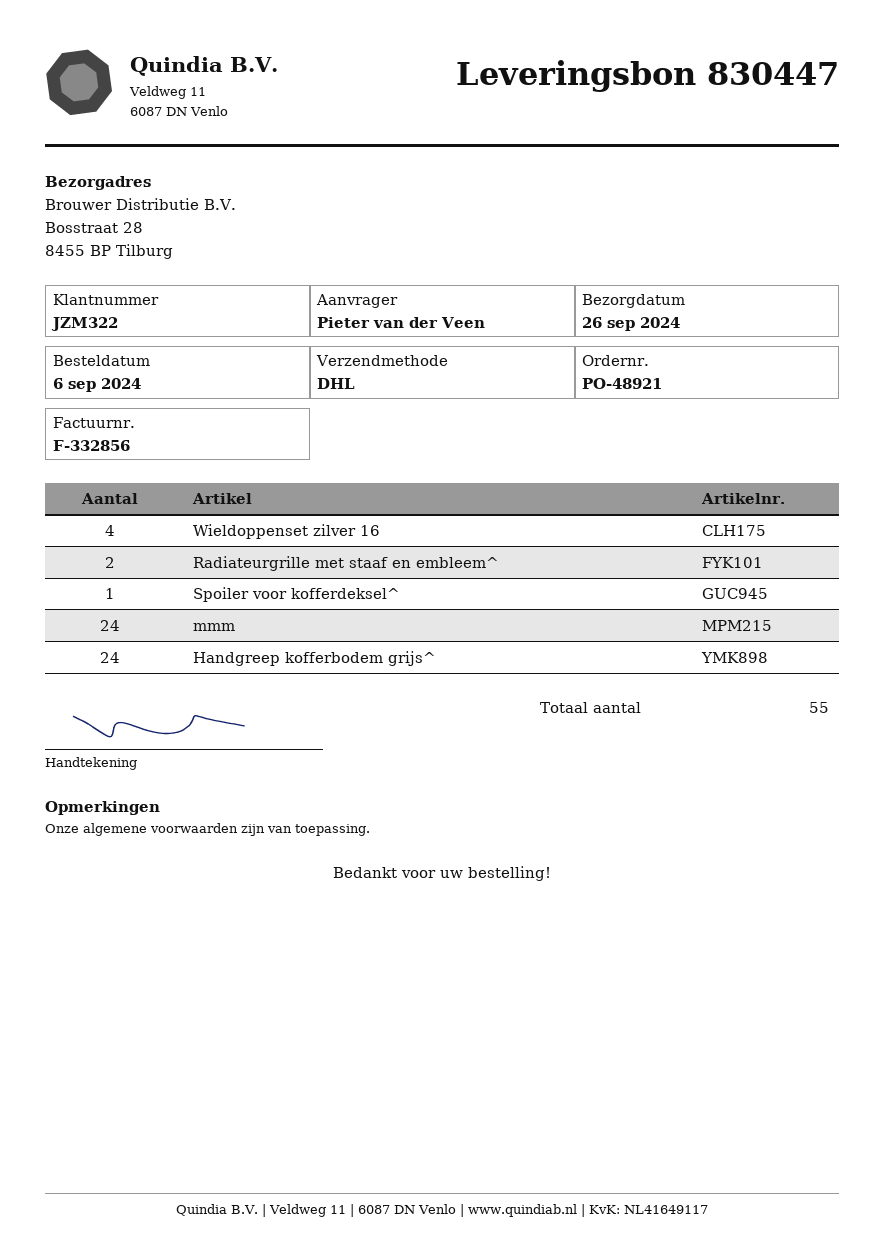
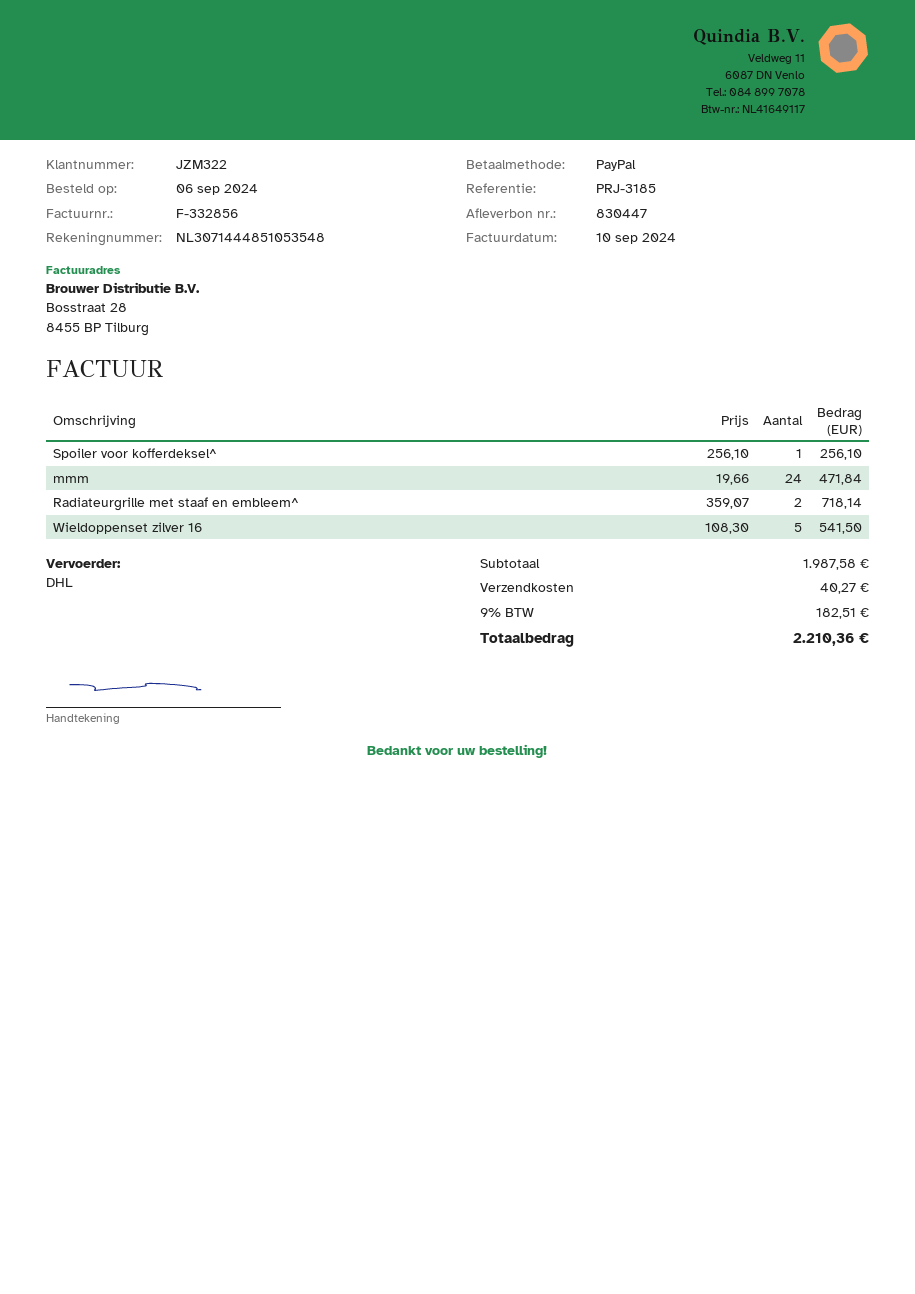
Wieldoppenset zilver 16: 4 -> 5
Handgreep kofferbodem grijs^: 24 -> none

